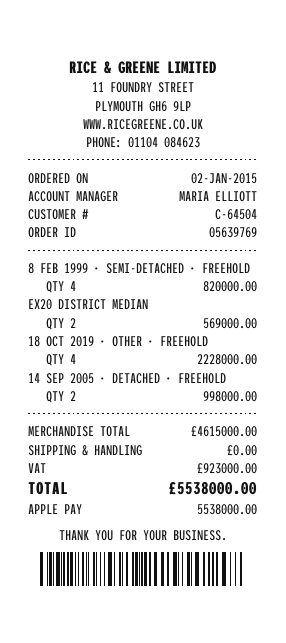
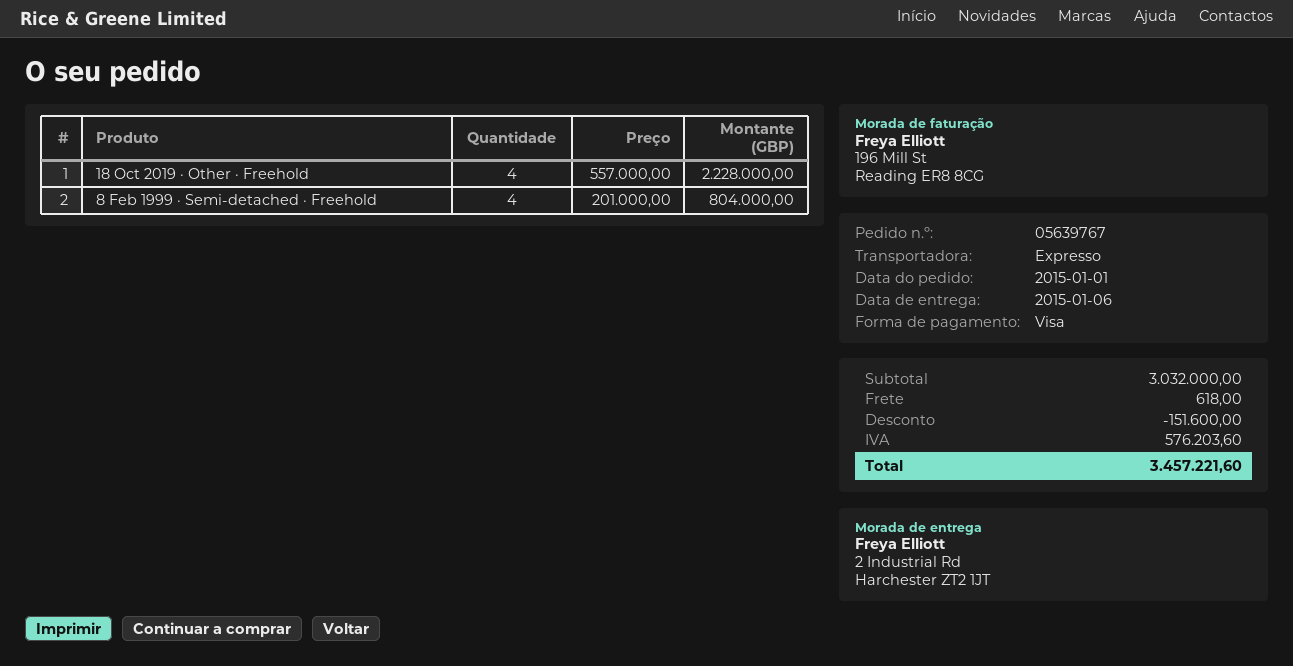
order number: 05639769 -> 05639767
order date: 2015-01-02 -> 2015-01-01
payment method: Apple Pay -> Visa
8 FEB 1999 · SEMI-DETACHED · FREEHOLD: 4 for 820000.00 -> 4 for 804000.00
EX20 DISTRICT MEDIAN: 2 for 569000.00 -> none
14 SEP 2005 · DETACHED · FREEHOLD: 2 for 998000.00 -> none
subtotal: 4615000.00 -> 3032000.00
discount: none -> 151600.00
shipping: 0.00 -> 618.00
tax: 923000.00 -> 576203.60
total: 5538000.00 -> 3457221.60

